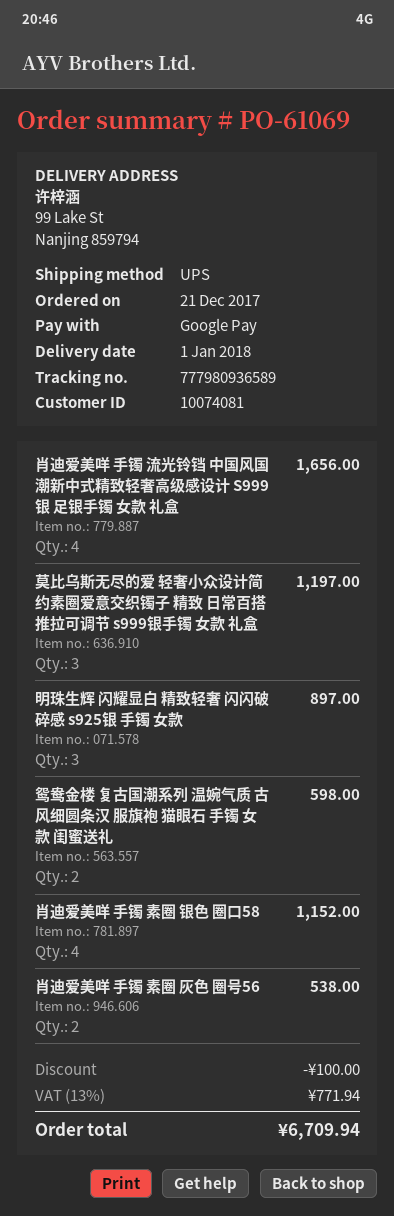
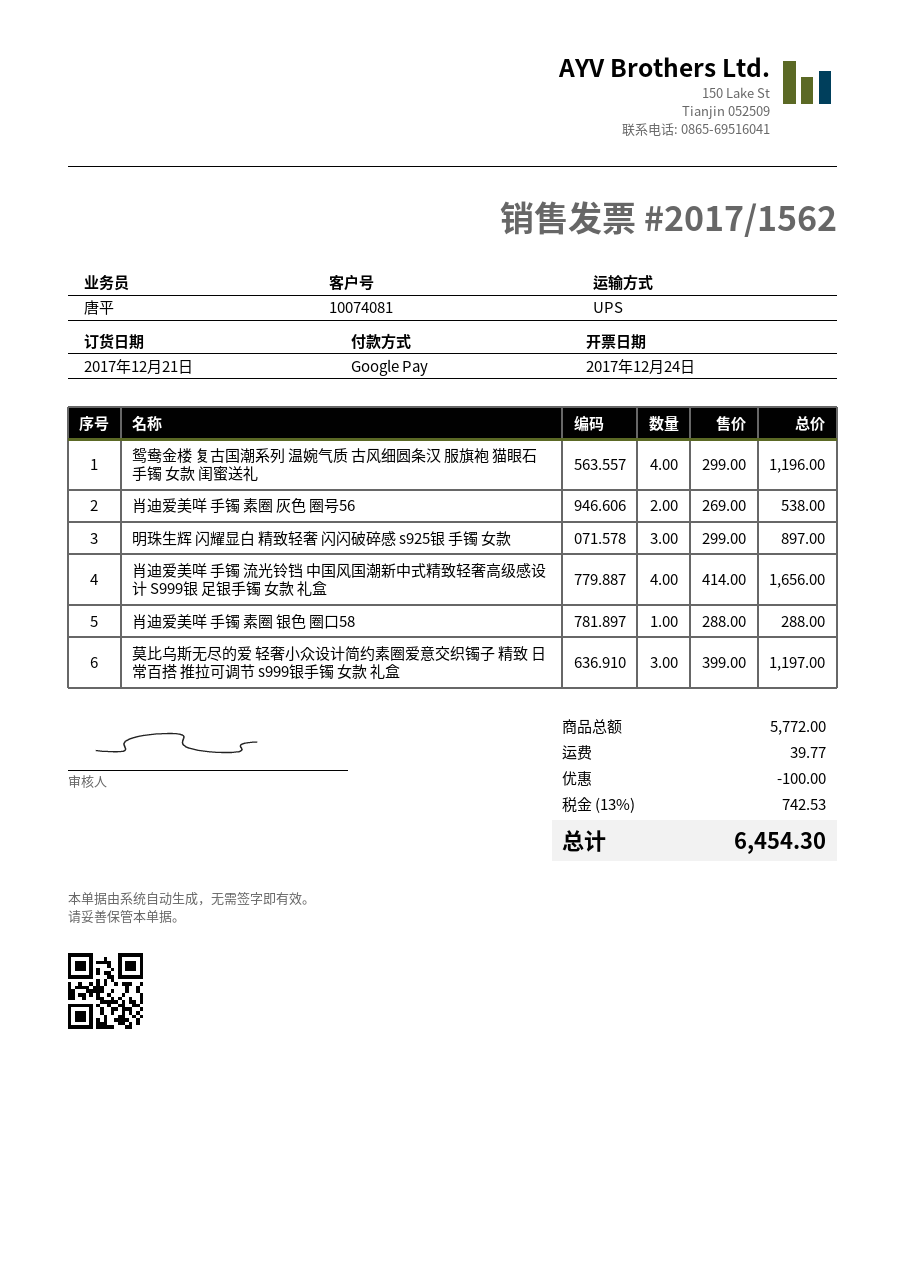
鸳鸯金楼 复古国潮系列 温婉气质 古风细圆条汉 服旗袍 猫眼石 手镯 女款 闺蜜送礼: 2 for 598.00 -> 4 for 1196.00
肖迪爱美咩 手镯 素圈 银色 圈口58: 4 for 1152.00 -> 1 for 288.00
shipping: none -> 39.77
tax: 13% = 771.94 -> 13% = 742.53
total: 6709.94 -> 6454.30

